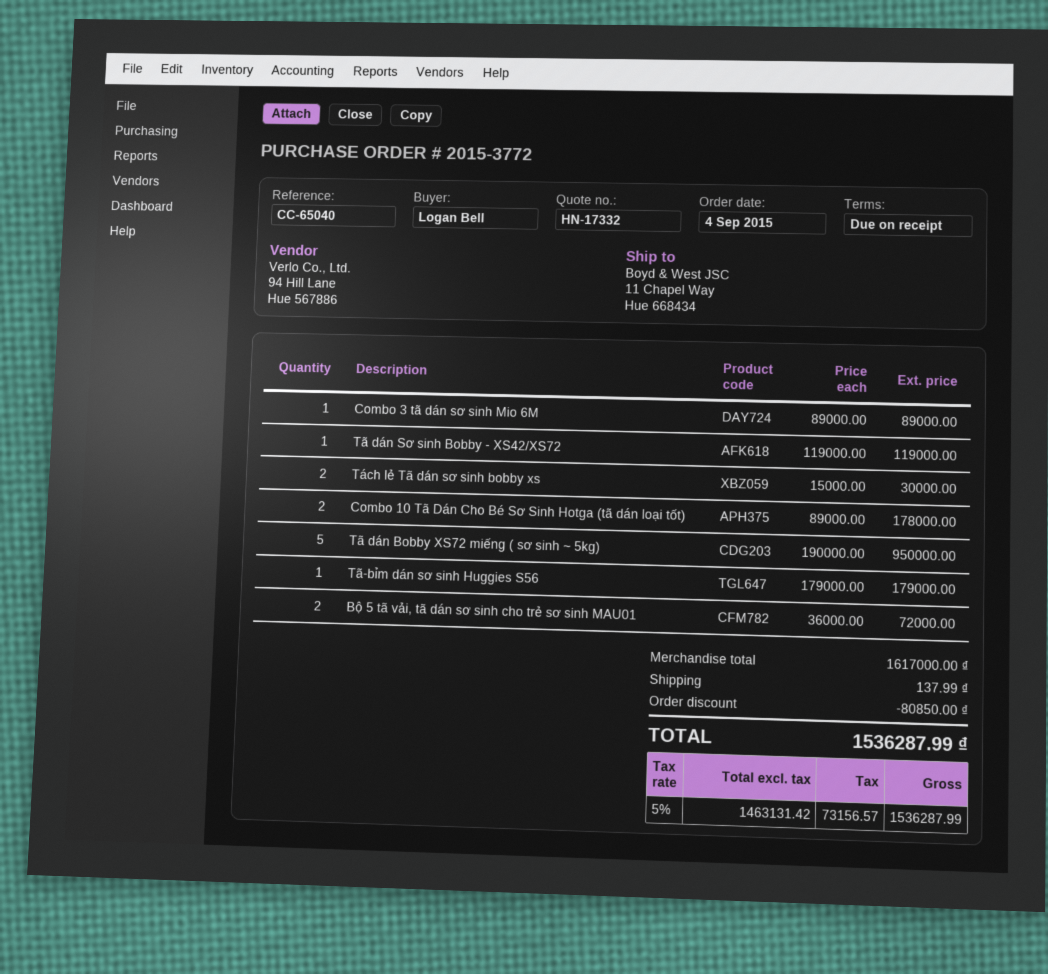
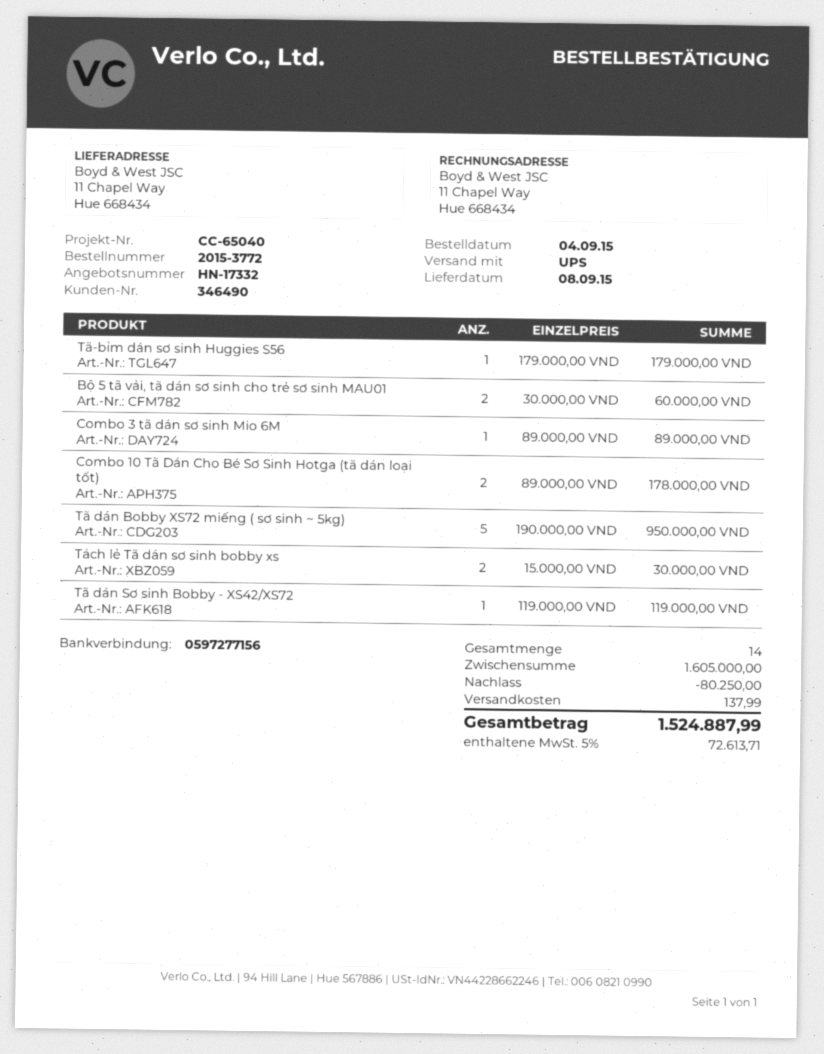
Bộ 5 tã vải, tã dán sơ sinh cho trẻ sơ sinh MAU01: 2 x 36000.00 = 72000.00 -> 2 x 30000.00 = 60000.00
subtotal: 1617000.00 -> 1605000.00
discount: 80850.00 -> 80250.00
tax: 5% = 73156.57 -> 5% = 72613.71
total: 1536287.99 -> 1524887.99

